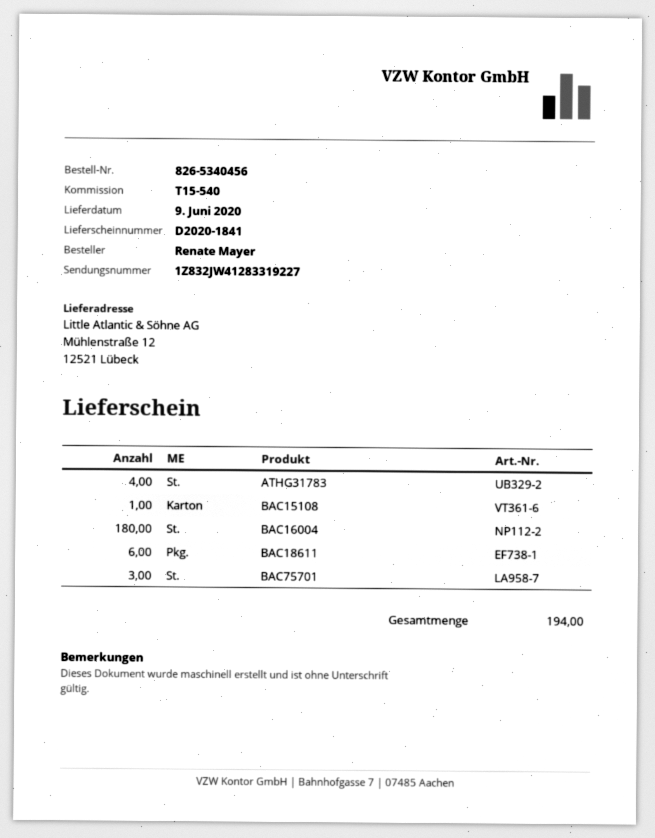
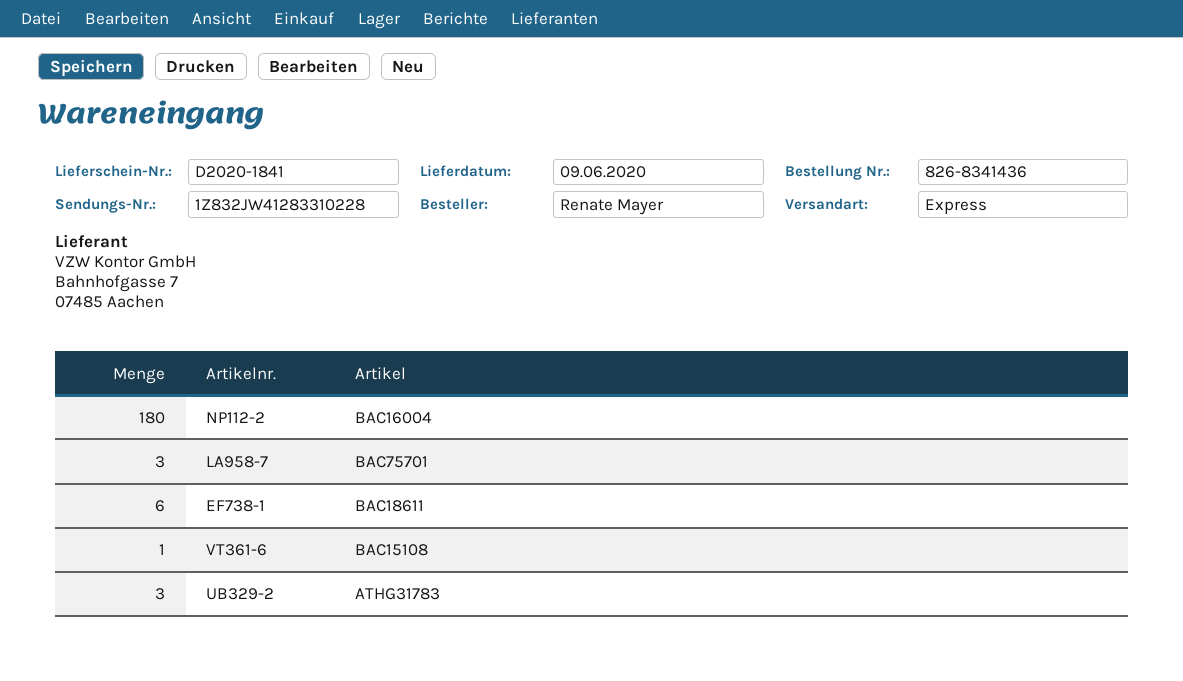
order number: 826-5340456 -> 826-8341436
tracking number: 1Z832JW41283319227 -> 1Z832JW41283310228
ATHG31783: 4 -> 3

